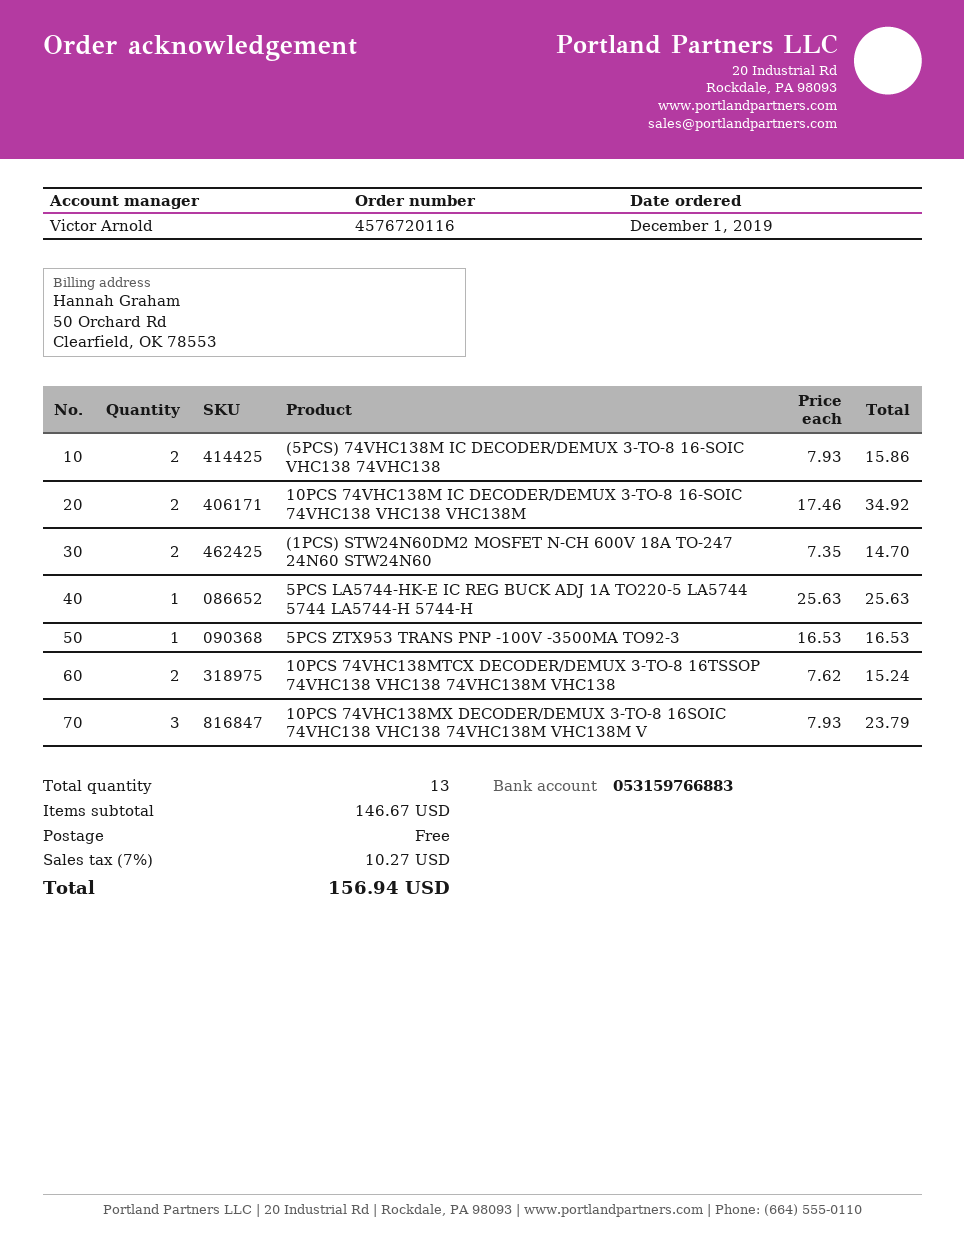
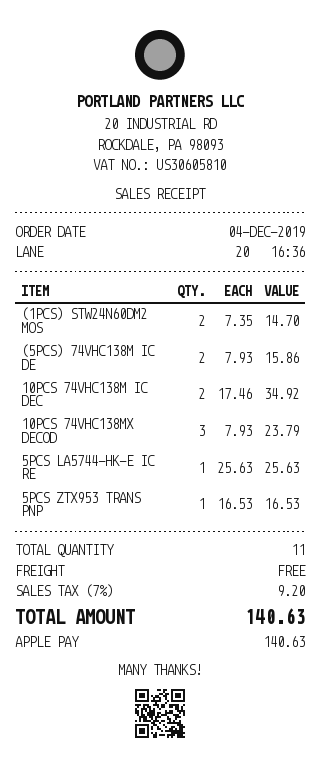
order date: 2019-12-01 -> 2019-12-04
10PCS 74VHC138MTCX DECODER/DEMUX 3-TO-8 16TSSOP 74VHC138 VHC138 74VHC138M VHC138: 2 x 7.62 = 15.24 -> none
total quantity: 13 -> 11
tax: 7% = 10.27 -> 7% = 9.20
total: 156.94 -> 140.63

